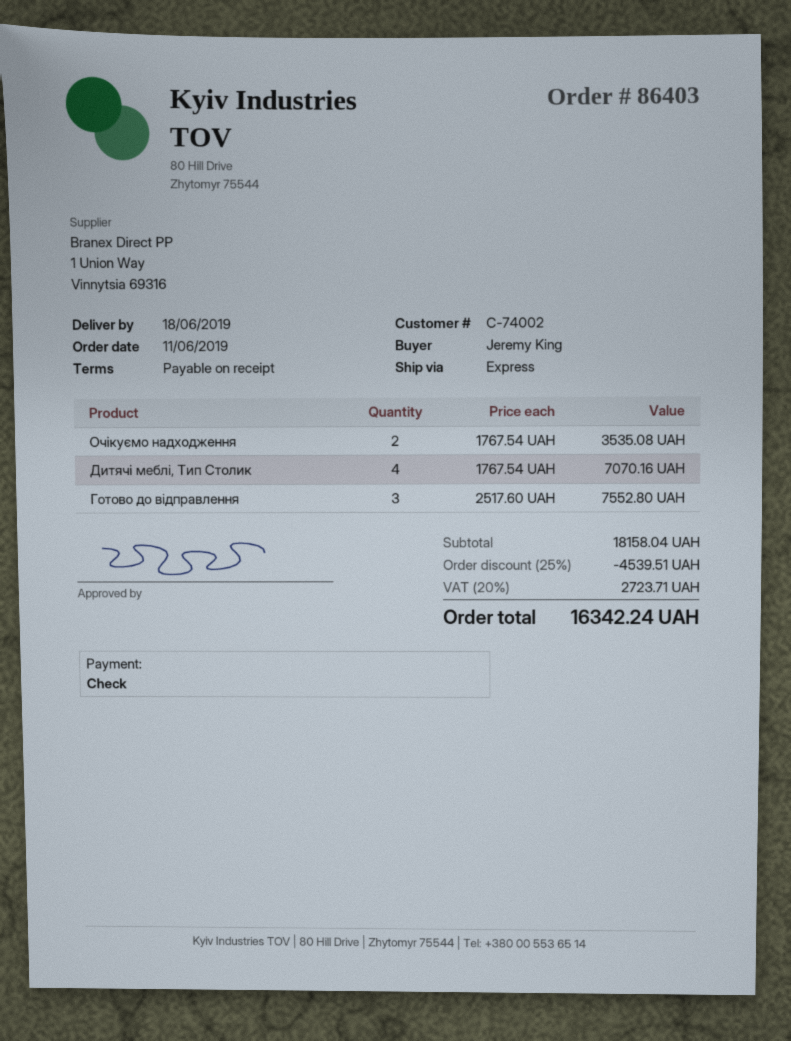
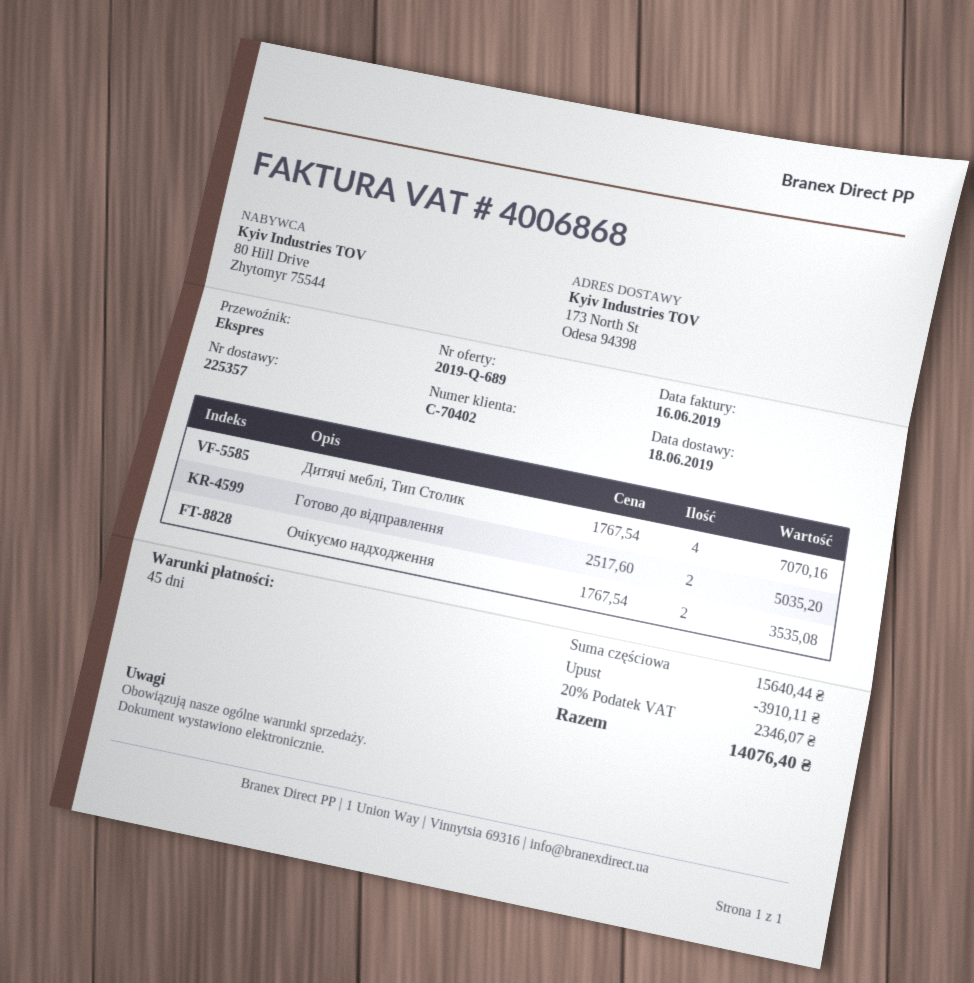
payment terms: on receipt -> 45 days
customer number: C-74002 -> C-70402
Готово до відправлення: 3 x 2517.60 = 7552.80 -> 2 x 2517.60 = 5035.20
subtotal: 18158.04 -> 15640.44
discount: 4539.51 -> 3910.11
tax: 20% = 2723.71 -> 20% = 2346.07
total: 16342.24 -> 14076.40

